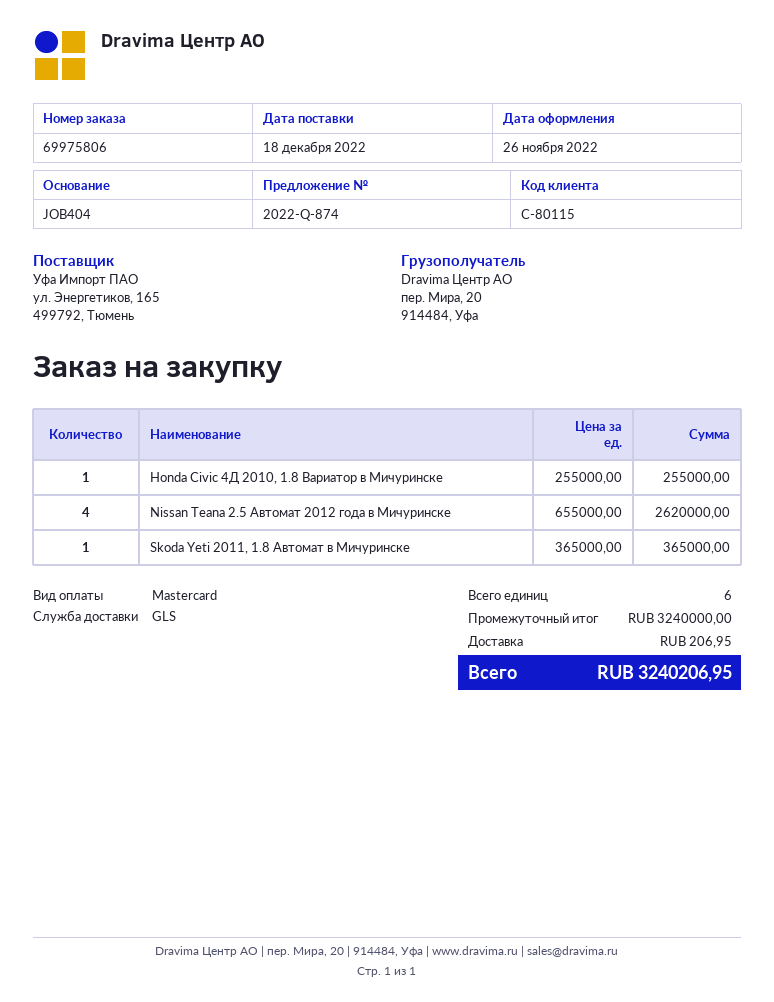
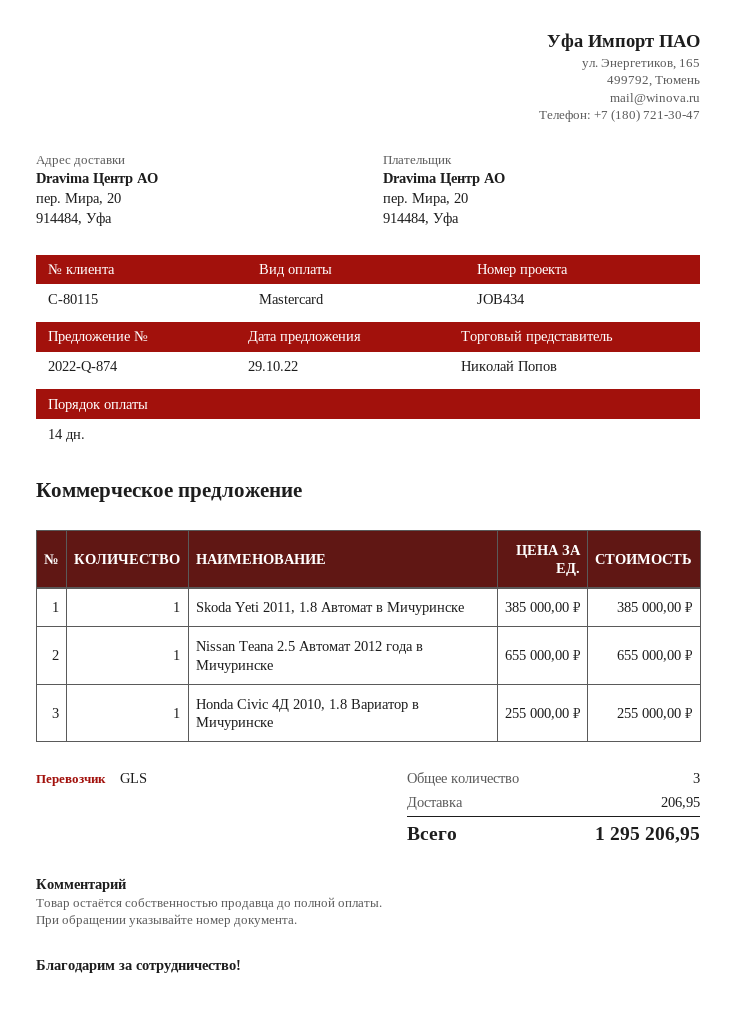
reference: JOB404 -> JOB434
Nissan Teana 2.5 Автомат 2012 года в Мичуринске: 4 x 655000.00 = 2620000.00 -> 1 x 655000.00 = 655000.00
Skoda Yeti 2011, 1.8 Автомат в Мичуринске: 1 x 365000.00 = 365000.00 -> 1 x 385000.00 = 385000.00
total quantity: 6 -> 3
total: 3240206.95 -> 1295206.95

